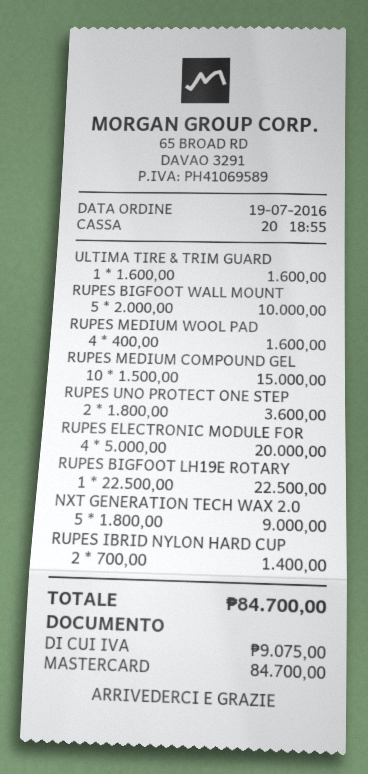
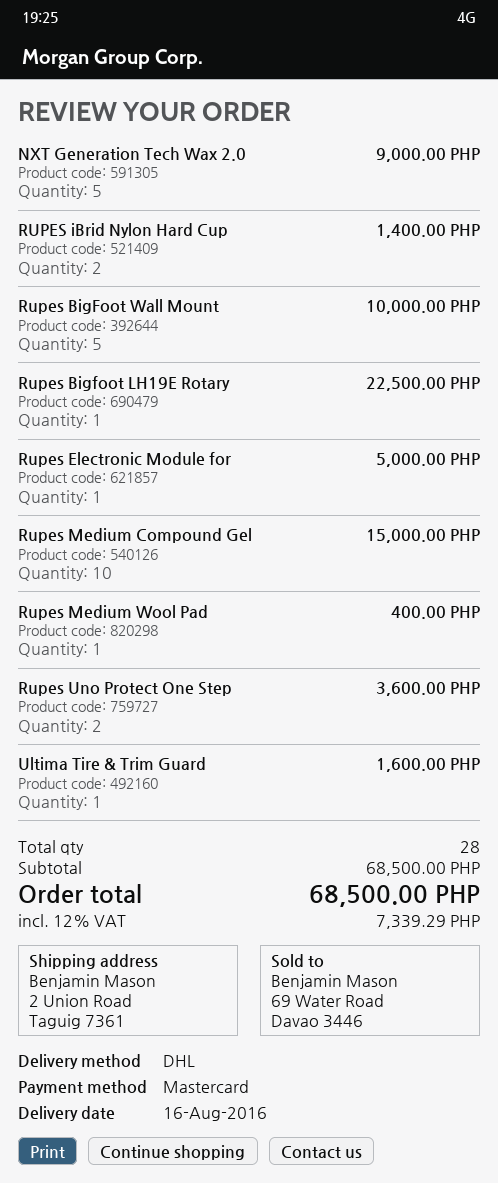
RUPES MEDIUM WOOL PAD: 4 for 1600.00 -> 1 for 400.00
RUPES ELECTRONIC MODULE FOR: 4 for 20000.00 -> 1 for 5000.00
tax: 9075.00 -> 7339.29
total: 84700.00 -> 68500.00

